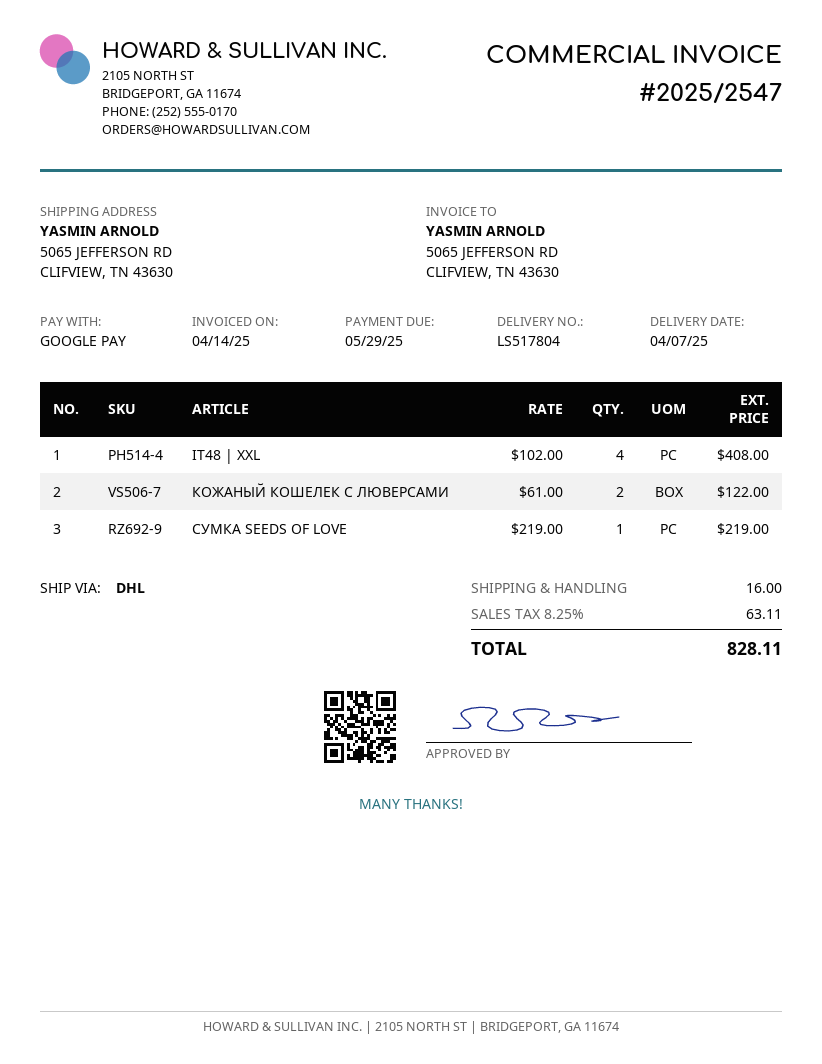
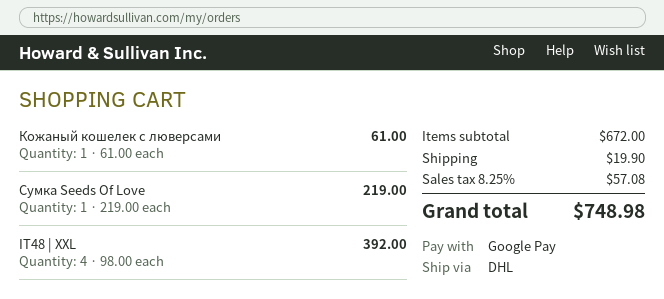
IT48 | XXL: 4 x 102.00 = 408.00 -> 4 x 98.00 = 392.00
КОЖАНЫЙ КОШЕЛЕК С ЛЮВЕРСАМИ: 2 x 61.00 = 122.00 -> 1 x 61.00 = 61.00
shipping: 16.00 -> 19.90
tax: 8.25% = 63.11 -> 8.25% = 57.08
total: 828.11 -> 748.98

